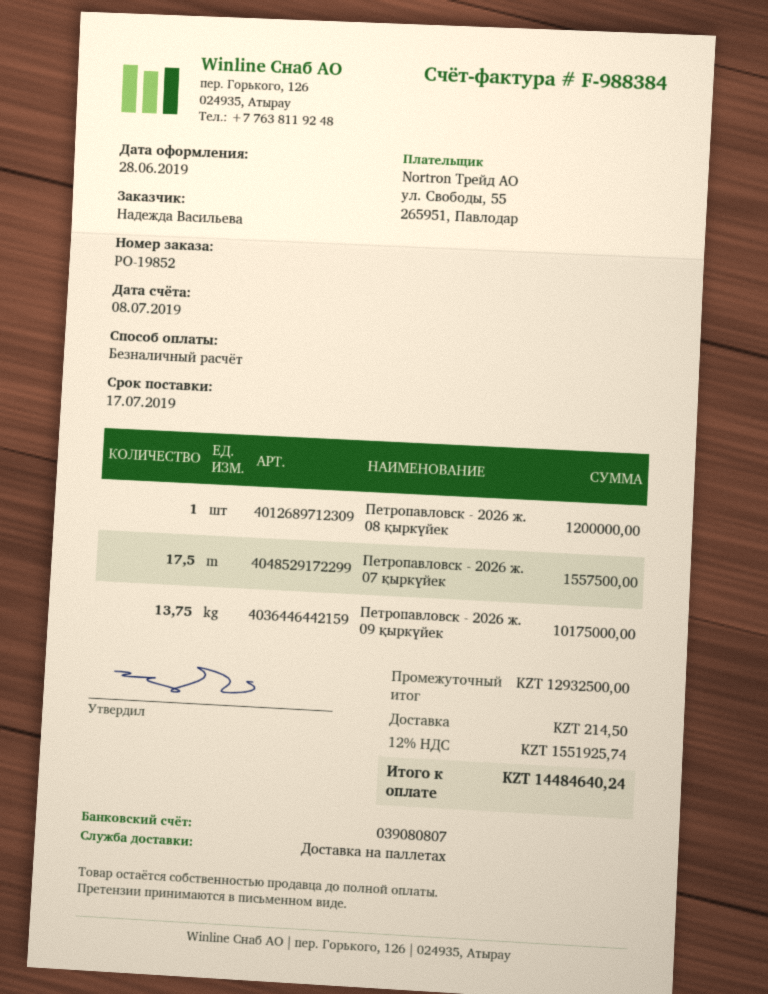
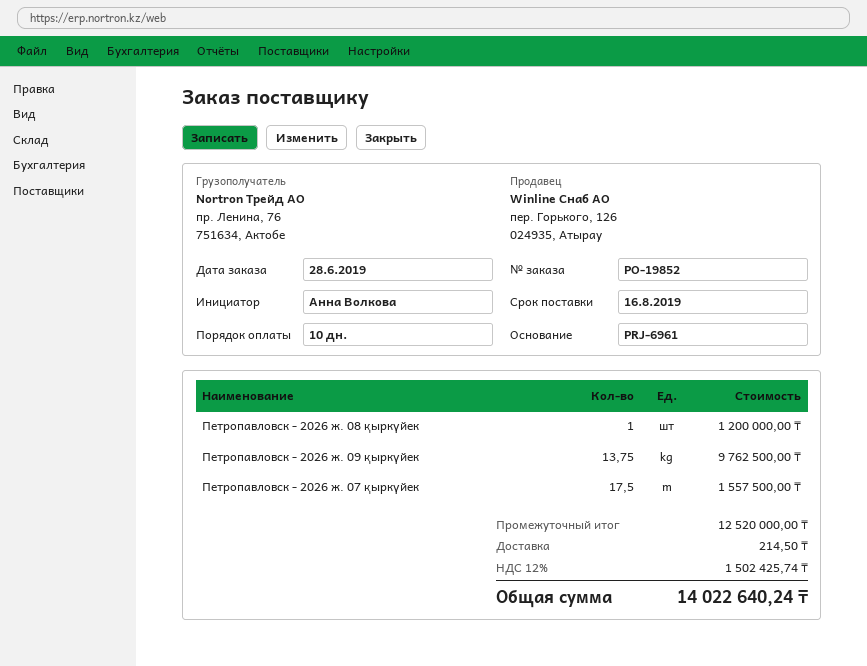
delivery date: 2019-07-17 -> 2019-08-16
ordered by: Надежда Васильева -> Анна Волкова
Петропавловск - 2026 ж. 09 қыркүйек: 13.75 for 10175000.00 -> 13.75 for 9762500.00
subtotal: 12932500.00 -> 12520000.00
tax: 12% = 1551925.74 -> 12% = 1502425.74
total: 14484640.24 -> 14022640.24

